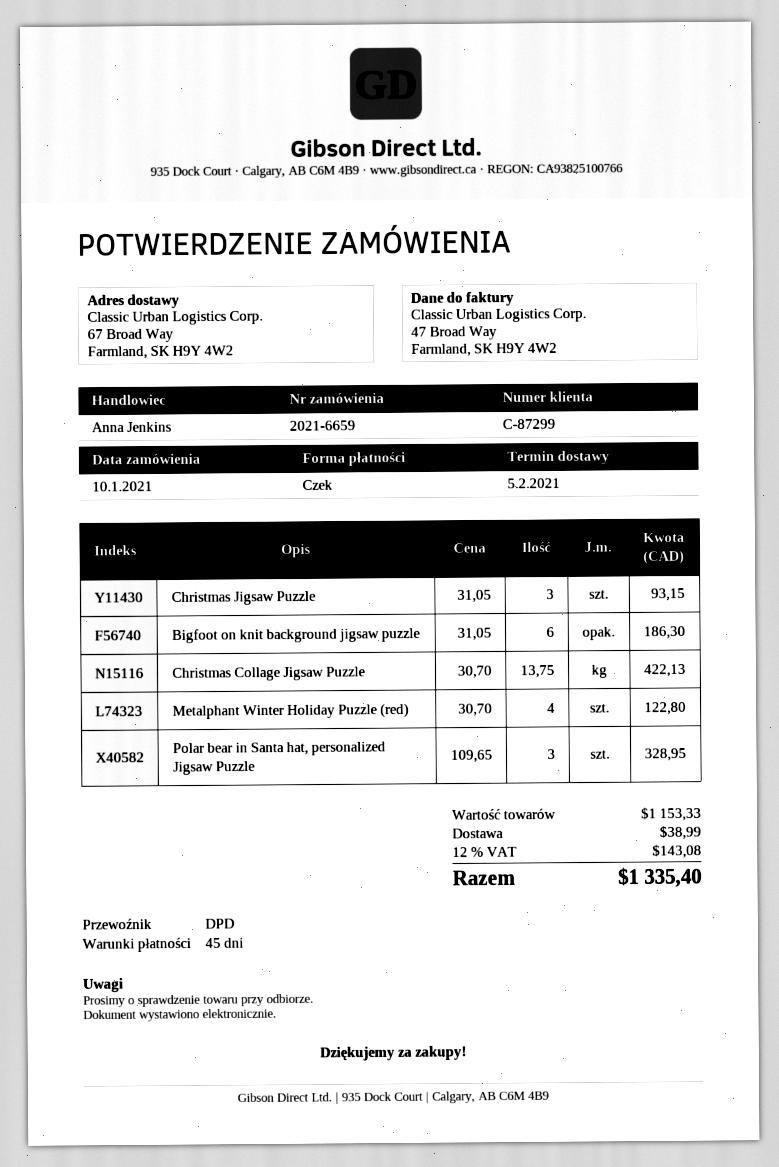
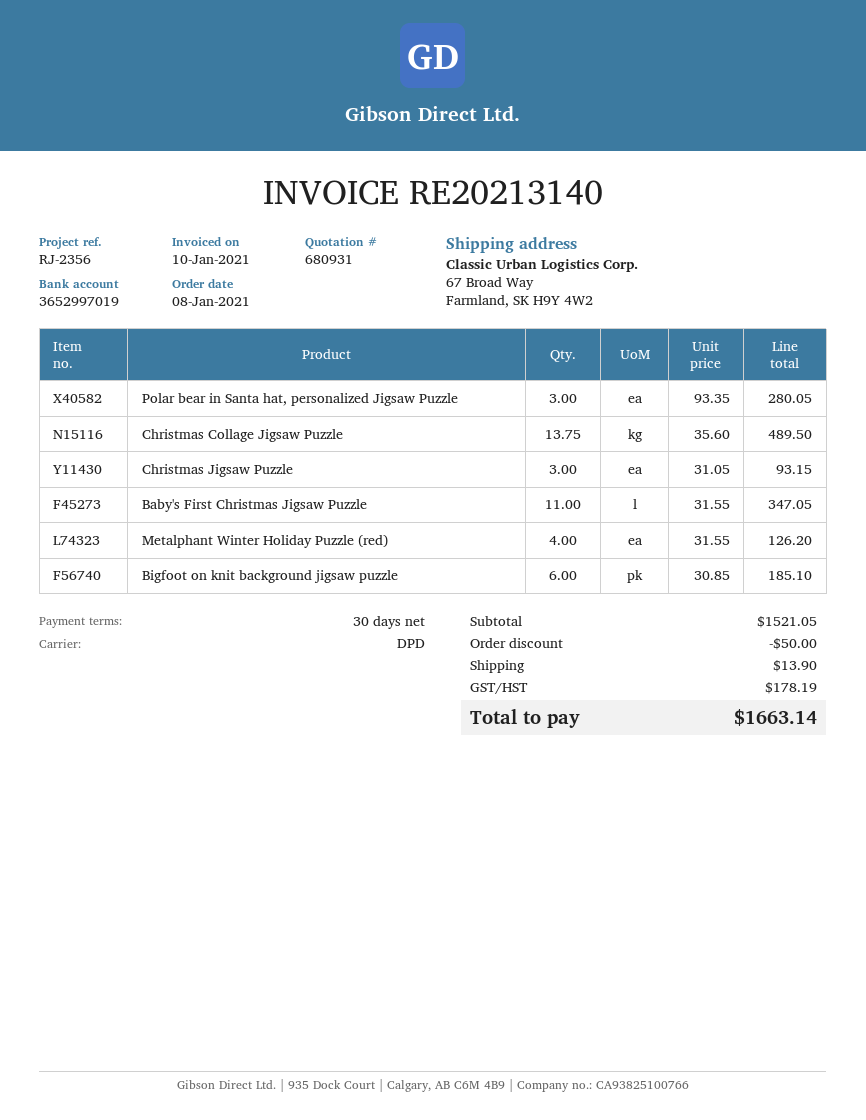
order date: 2021-01-10 -> 2021-01-08
payment terms: 45 days -> 30 days
Bigfoot on knit background jigsaw puzzle: 6 x 31.05 = 186.30 -> 6 x 30.85 = 185.10
Christmas Collage Jigsaw Puzzle: 13.75 x 30.70 = 422.13 -> 13.75 x 35.60 = 489.50
Metalphant Winter Holiday Puzzle (red): 4 x 30.70 = 122.80 -> 4 x 31.55 = 126.20
Polar bear in Santa hat, personalized Jigsaw Puzzle: 3 x 109.65 = 328.95 -> 3 x 93.35 = 280.05
Baby's First Christmas Jigsaw Puzzle: none -> 11 x 31.55 = 347.05
subtotal: 1153.33 -> 1521.05
discount: none -> 50.00
shipping: 38.99 -> 13.90
tax: 143.08 -> 178.19
total: 1335.40 -> 1663.14

